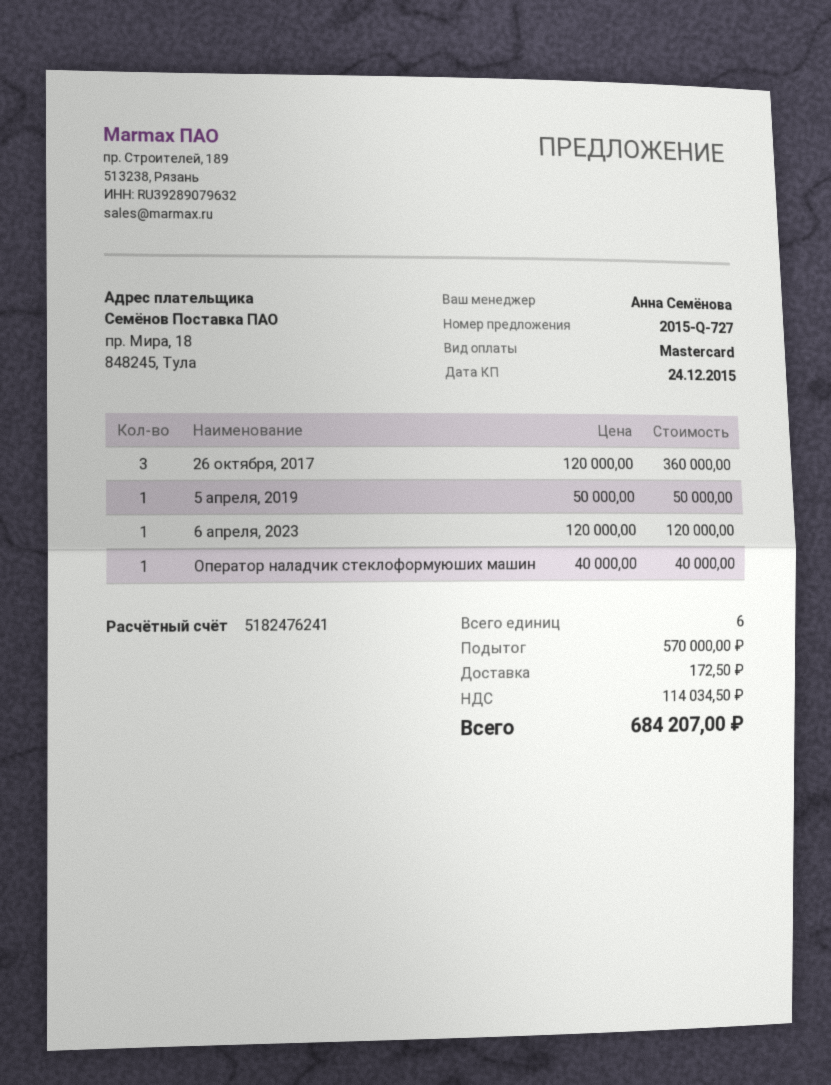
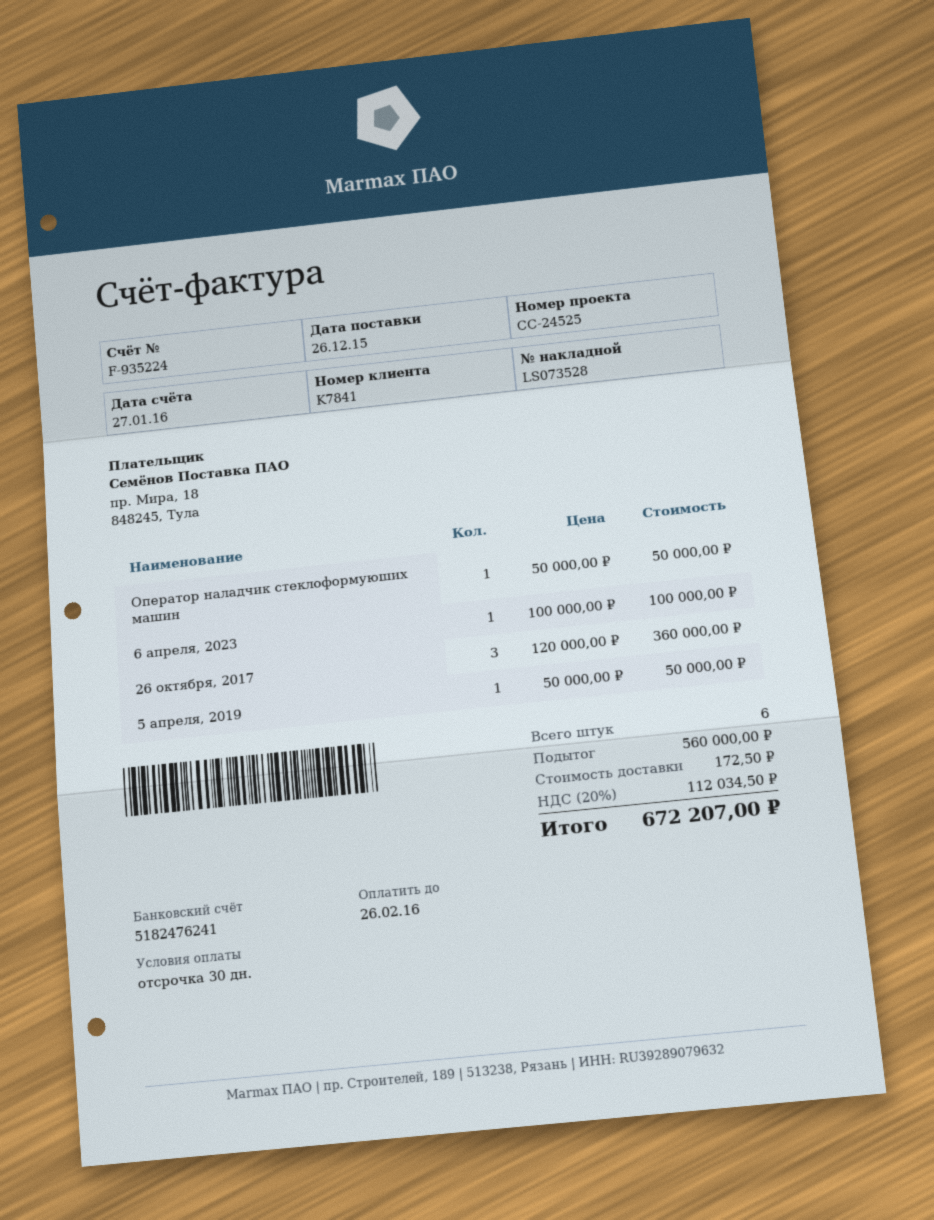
6 апреля, 2023: 1 x 120000.00 = 120000.00 -> 1 x 100000.00 = 100000.00
Оператор наладчик стеклоформуюших машин: 1 x 40000.00 = 40000.00 -> 1 x 50000.00 = 50000.00
subtotal: 570000.00 -> 560000.00
tax: 114034.50 -> 112034.50
total: 684207.00 -> 672207.00

